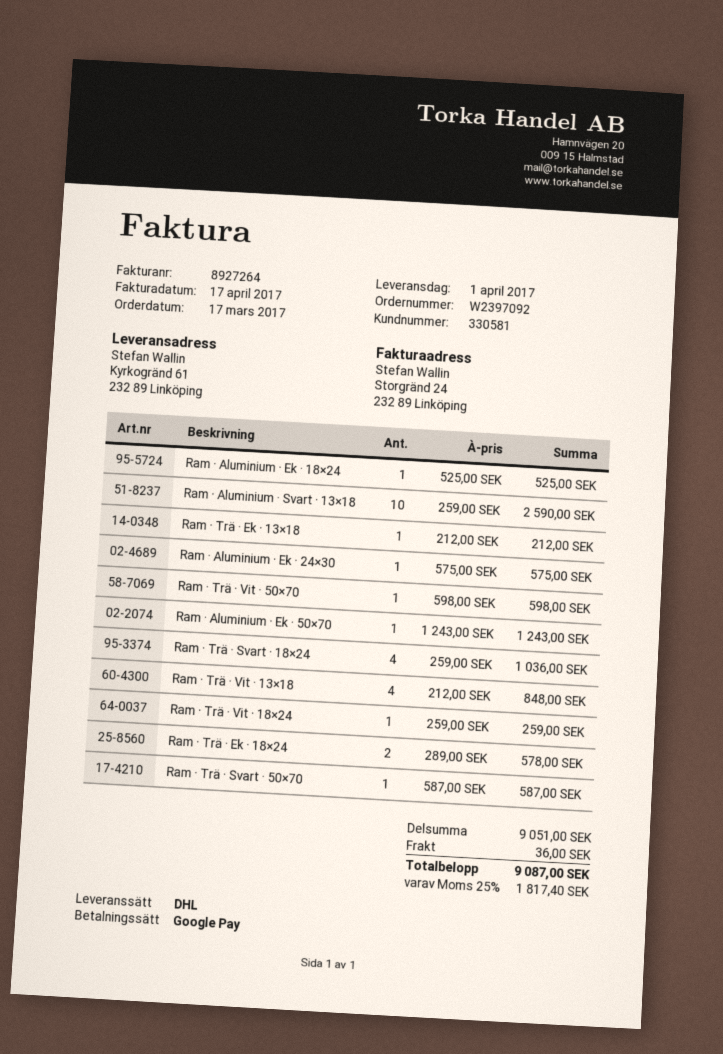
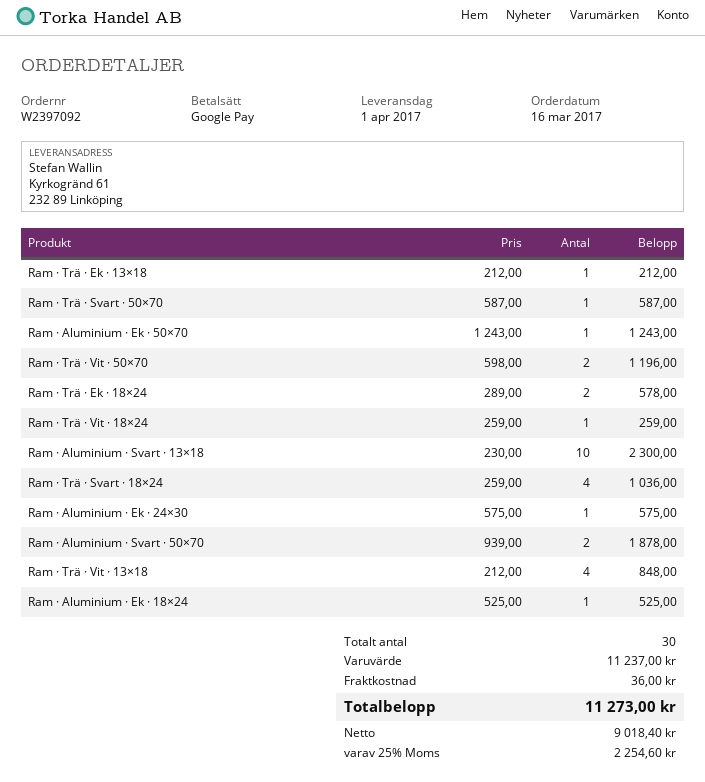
order date: 2017-03-17 -> 2017-03-16
Ram · Aluminium · Svart · 13×18: 10 x 259.00 = 2590.00 -> 10 x 230.00 = 2300.00
Ram · Trä · Vit · 50×70: 1 x 598.00 = 598.00 -> 2 x 598.00 = 1196.00
Ram · Aluminium · Svart · 50×70: none -> 2 x 939.00 = 1878.00
subtotal: 9051.00 -> 11237.00
tax: 25% = 1817.40 -> 25% = 2254.60
total: 9087.00 -> 11273.00

